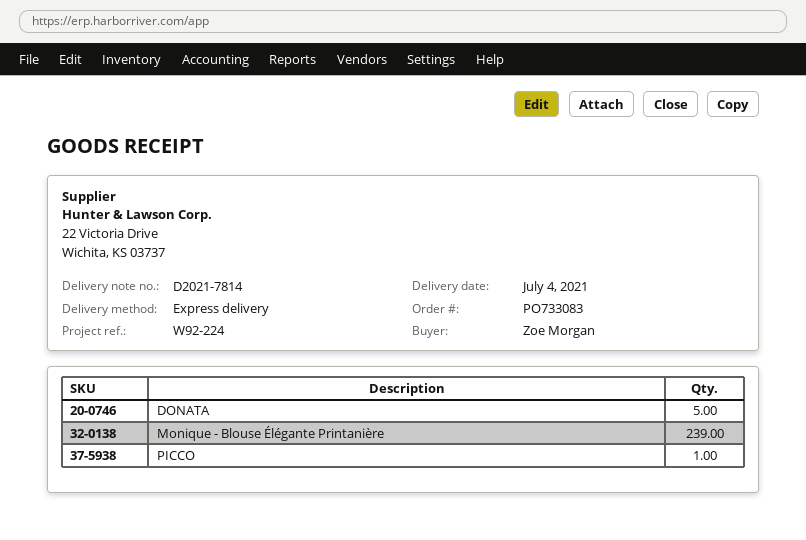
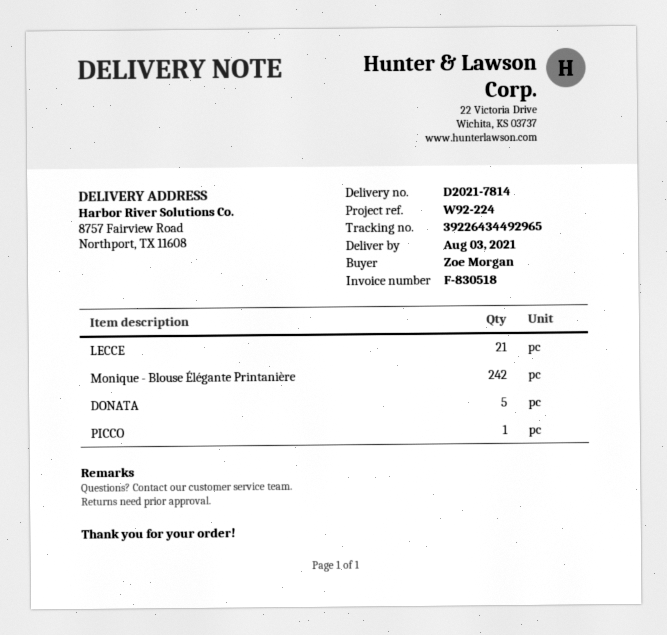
delivery date: 2021-07-04 -> 2021-08-03
Monique - Blouse Élégante Printanière: 239 -> 242
LECCE: none -> 21

